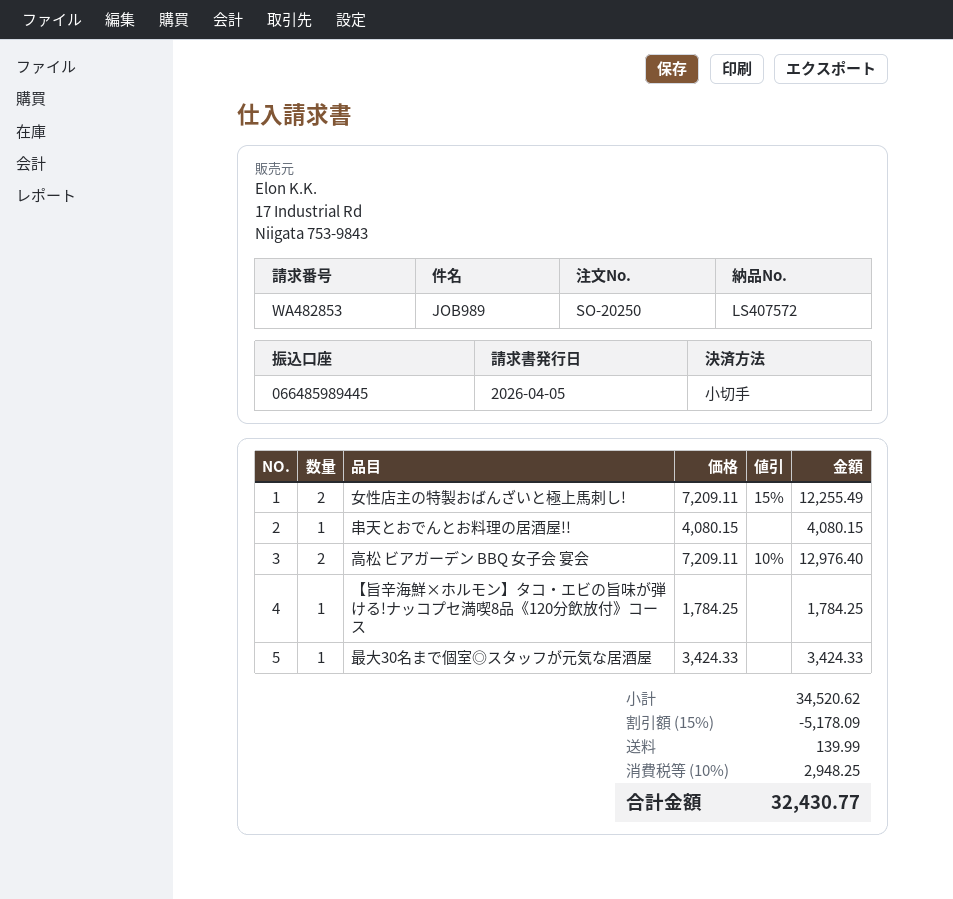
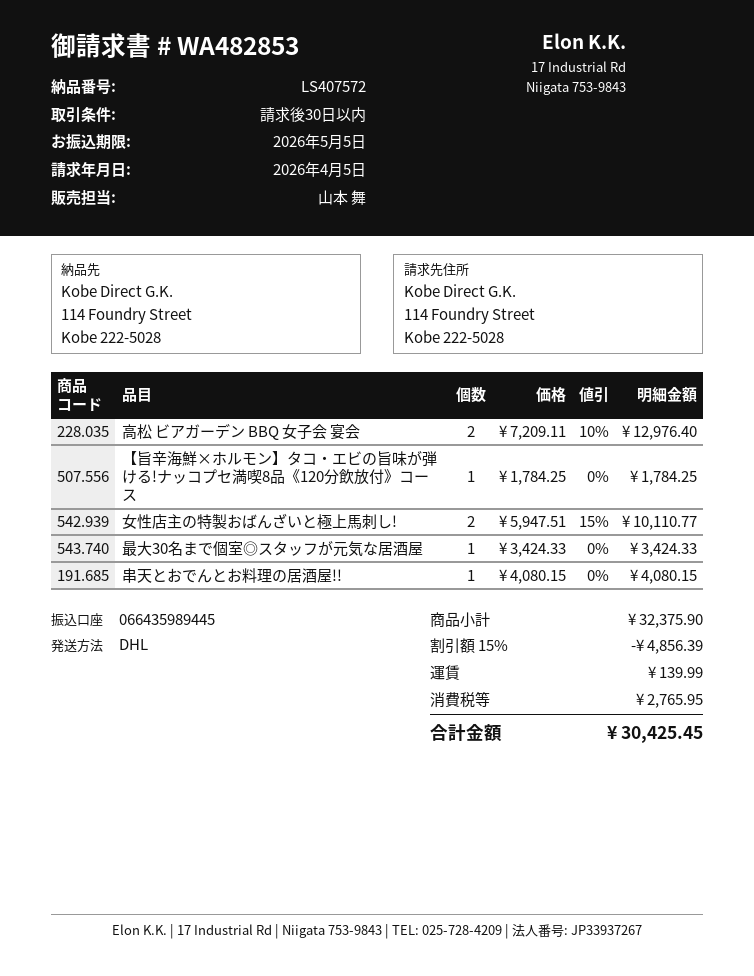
bank account: 066485989445 -> 066435989445
女性店主の特製おばんざいと極上馬刺し!: 2 x 7209.11 - 15% = 12255.49 -> 2 x 5947.51 - 15% = 10110.77
subtotal: 34520.62 -> 32375.90
discount: 15% = 5178.09 -> 15% = 4856.39
tax: 2948.25 -> 2765.95
total: 32430.77 -> 30425.45

